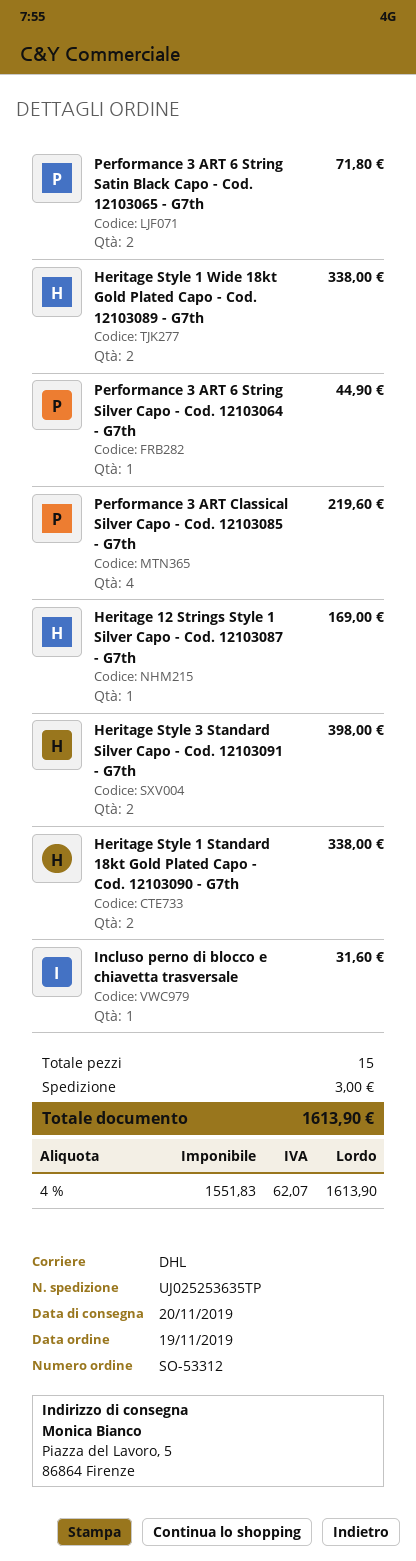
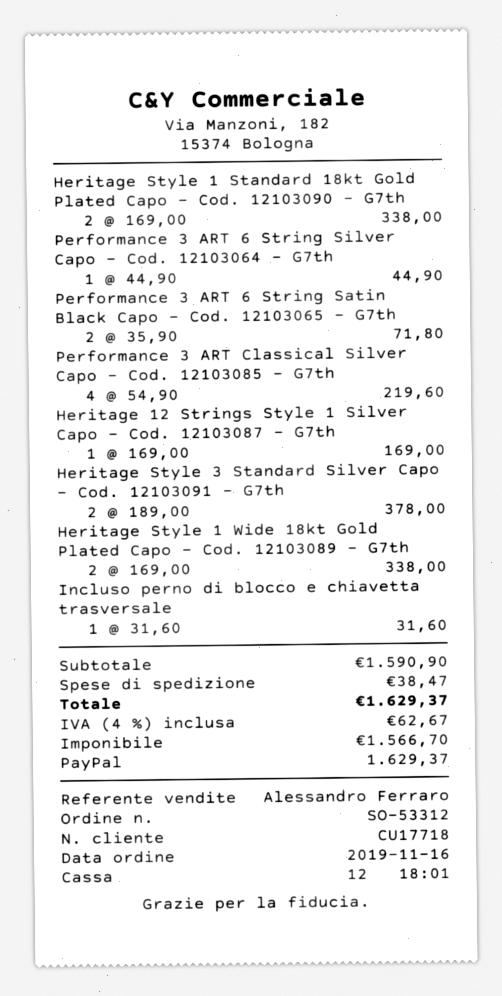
order date: 2019-11-19 -> 2019-11-16
Heritage Style 3 Standard Silver Capo - Cod. 12103091 - G7th: 2 for 398.00 -> 2 for 378.00
shipping: 3.00 -> 38.47
net: 1551.83 -> 1566.70
tax: 4% = 62.07 -> 4% = 62.67
total: 1613.90 -> 1629.37

